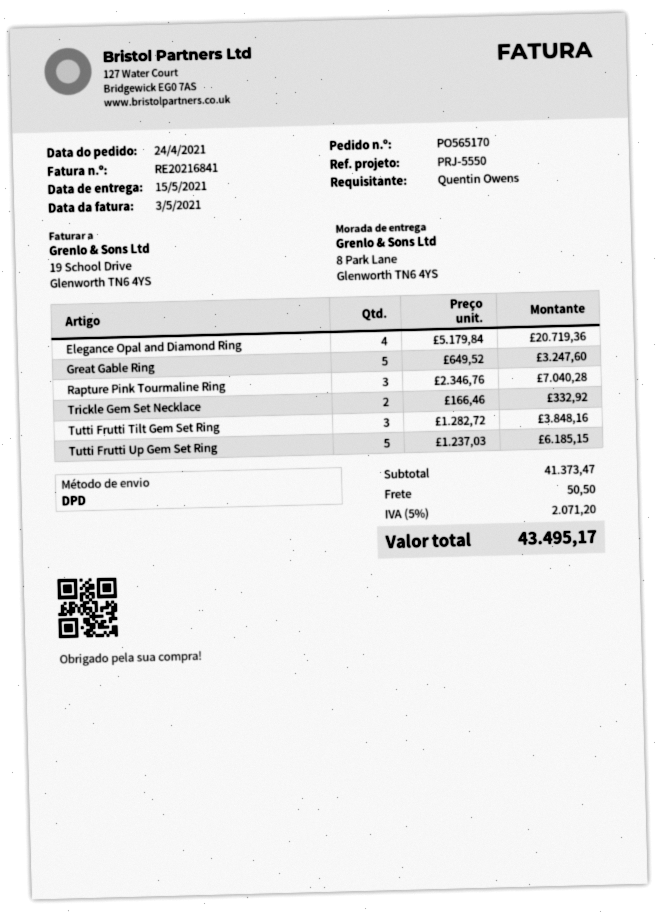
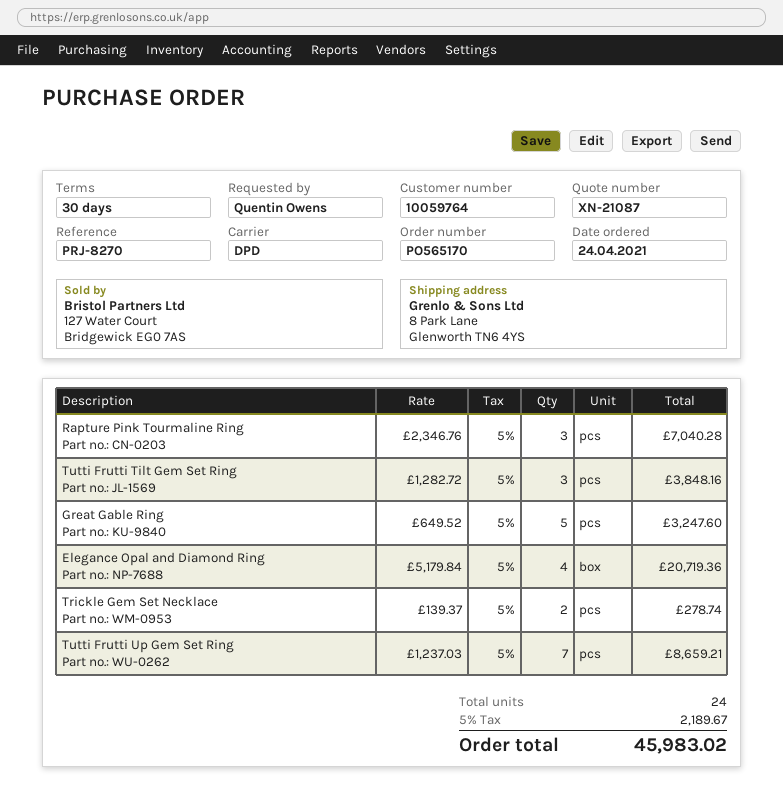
reference: PRJ-5550 -> PRJ-8270
Trickle Gem Set Necklace: 2 x 166.46 = 332.92 -> 2 x 139.37 = 278.74
Tutti Frutti Up Gem Set Ring: 5 x 1237.03 = 6185.15 -> 7 x 1237.03 = 8659.21
shipping: 50.50 -> none
tax: 5% = 2071.20 -> 5% = 2189.67
total: 43495.17 -> 45983.02

